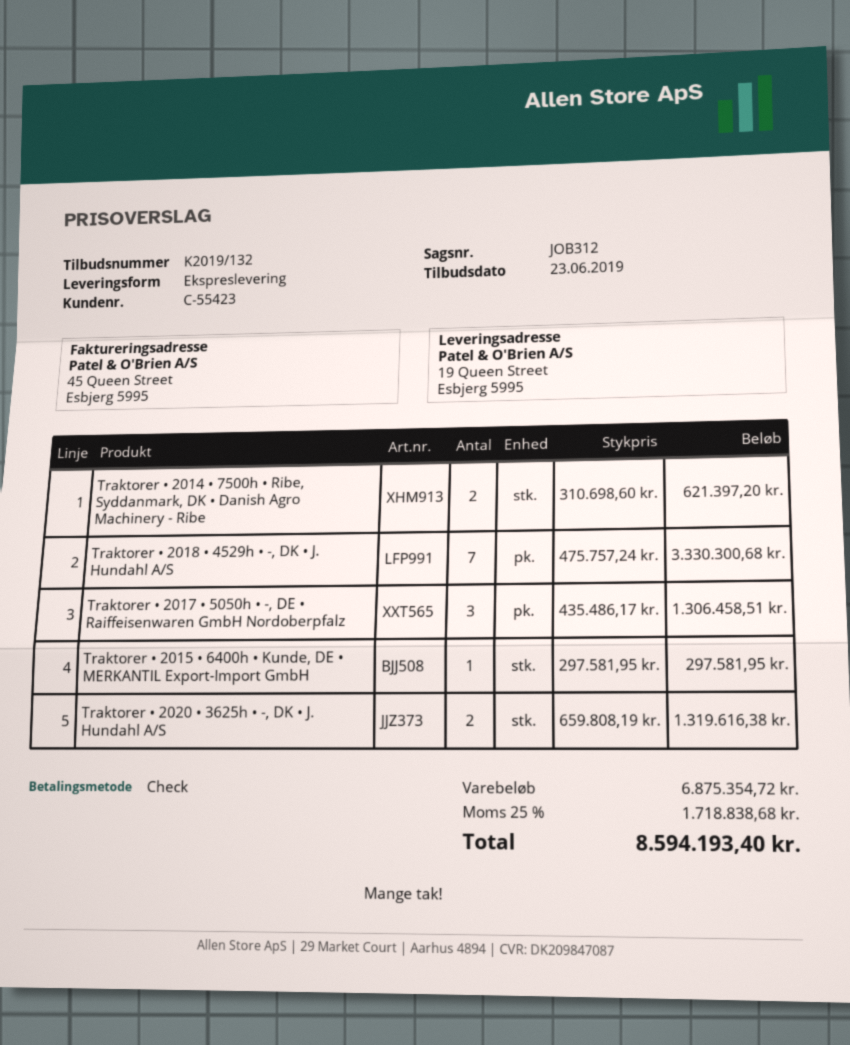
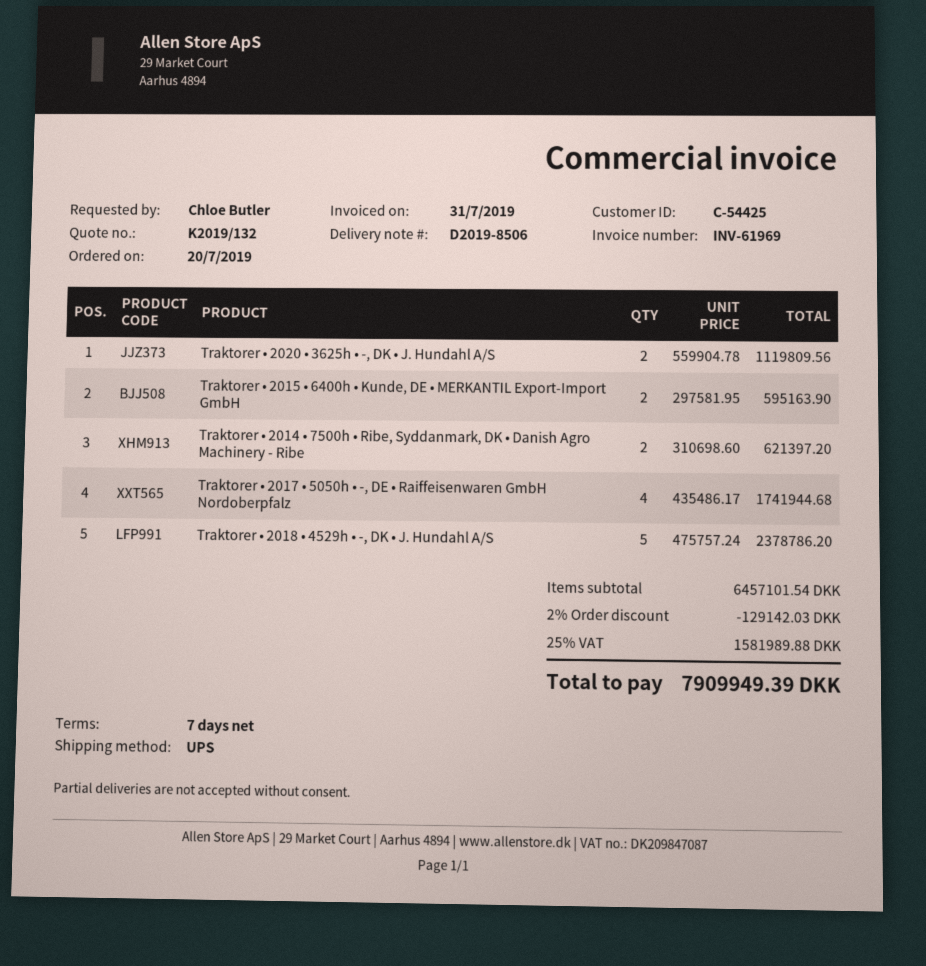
customer number: C-55423 -> C-54425
shipping method: express -> UPS
Traktorer • 2018 • 4529h • -, DK • J. Hundahl A/S: 7 x 475757.24 = 3330300.68 -> 5 x 475757.24 = 2378786.20
Traktorer • 2017 • 5050h • -, DE • Raiffeisenwaren GmbH Nordoberpfalz: 3 x 435486.17 = 1306458.51 -> 4 x 435486.17 = 1741944.68
Traktorer • 2015 • 6400h • Kunde, DE • MERKANTIL Export-Import GmbH: 1 x 297581.95 = 297581.95 -> 2 x 297581.95 = 595163.90
Traktorer • 2020 • 3625h • -, DK • J. Hundahl A/S: 2 x 659808.19 = 1319616.38 -> 2 x 559904.78 = 1119809.56
subtotal: 6875354.72 -> 6457101.54
discount: none -> 2% = 129142.03
tax: 25% = 1718838.68 -> 25% = 1581989.88
total: 8594193.40 -> 7909949.39

